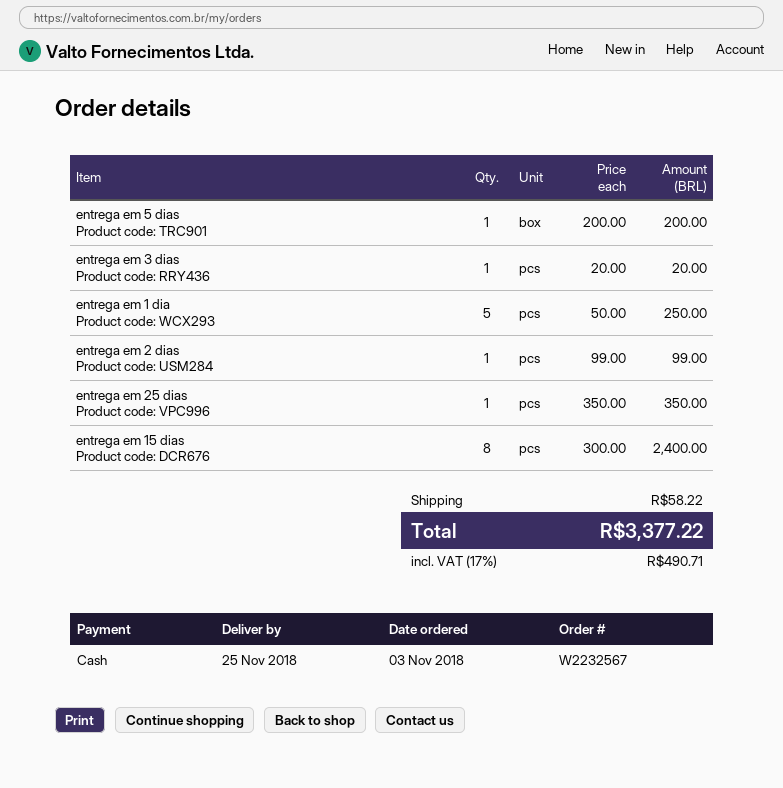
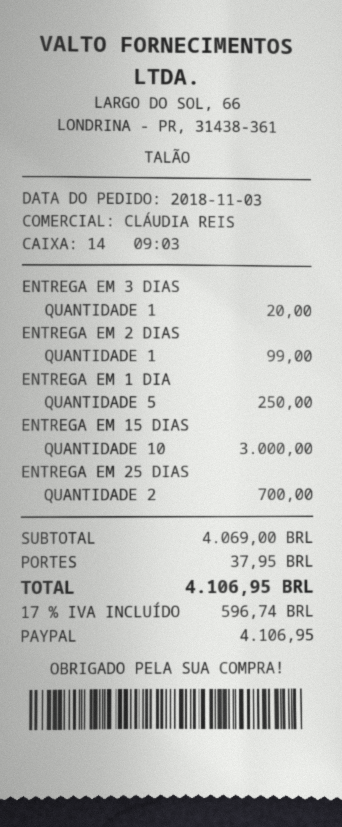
payment method: cash -> PayPal
entrega em 5 dias: 1 for 200.00 -> none
entrega em 25 dias: 1 for 350.00 -> 2 for 700.00
entrega em 15 dias: 8 for 2400.00 -> 10 for 3000.00
shipping: 58.22 -> 37.95
tax: 17% = 490.71 -> 17% = 596.74
total: 3377.22 -> 4106.95

